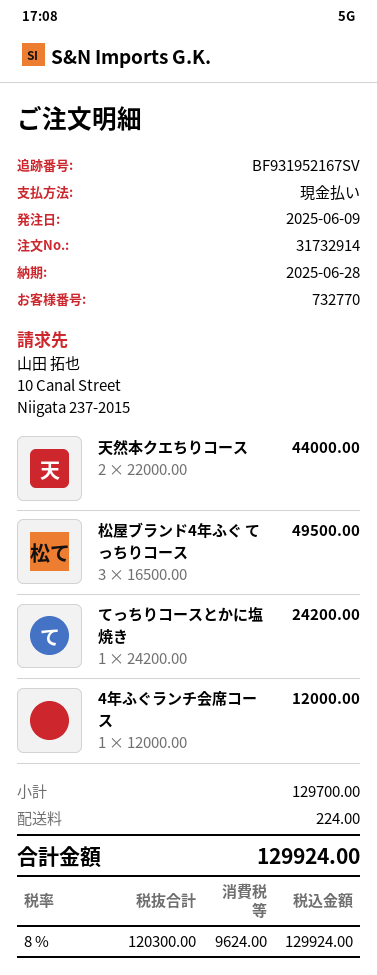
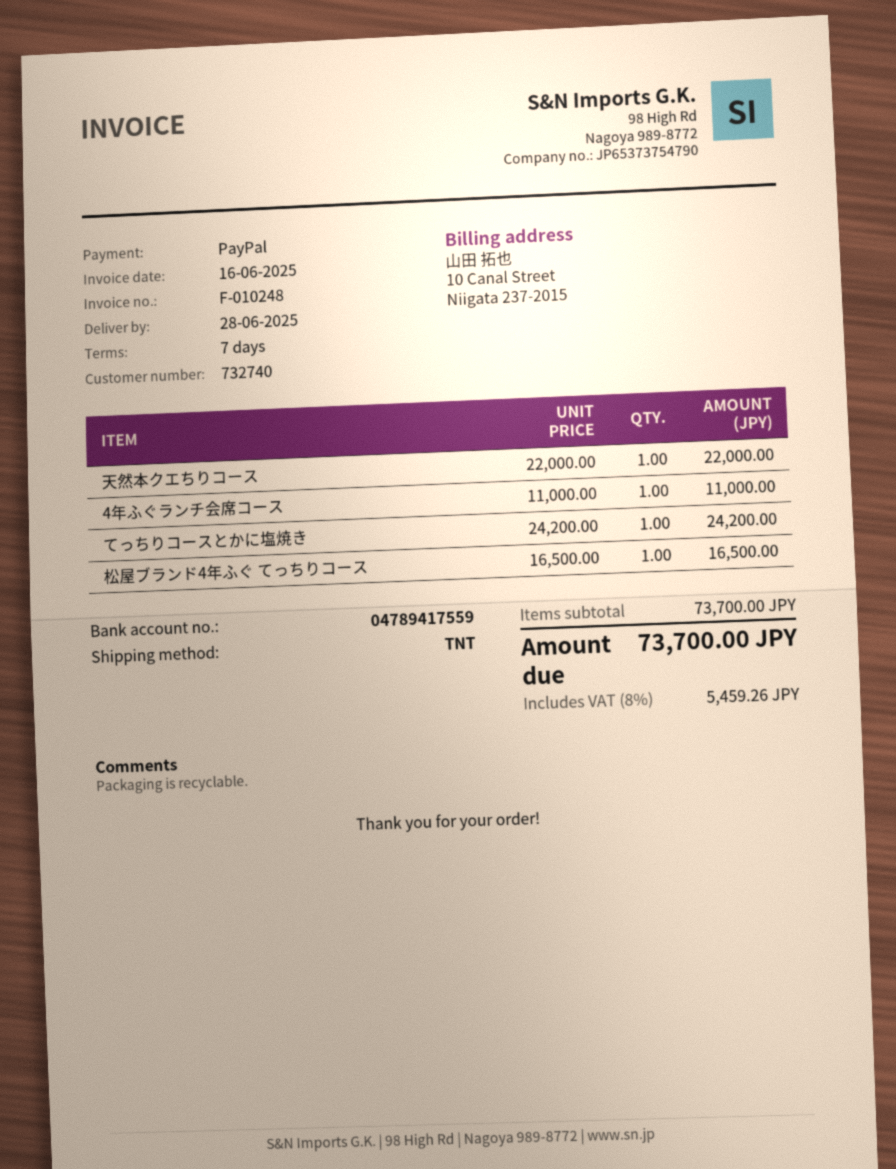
customer number: 732770 -> 732740
payment method: cash -> PayPal
天然本クエちりコース: 2 x 22000.00 = 44000.00 -> 1 x 22000.00 = 22000.00
松屋ブランド4年ふぐ てっちりコース: 3 x 16500.00 = 49500.00 -> 1 x 16500.00 = 16500.00
4年ふぐランチ会席コース: 1 x 12000.00 = 12000.00 -> 1 x 11000.00 = 11000.00
subtotal: 129700.00 -> 73700.00
shipping: 224.00 -> none
tax: 8% = 9624.00 -> 8% = 5459.26
total: 129924.00 -> 73700.00

